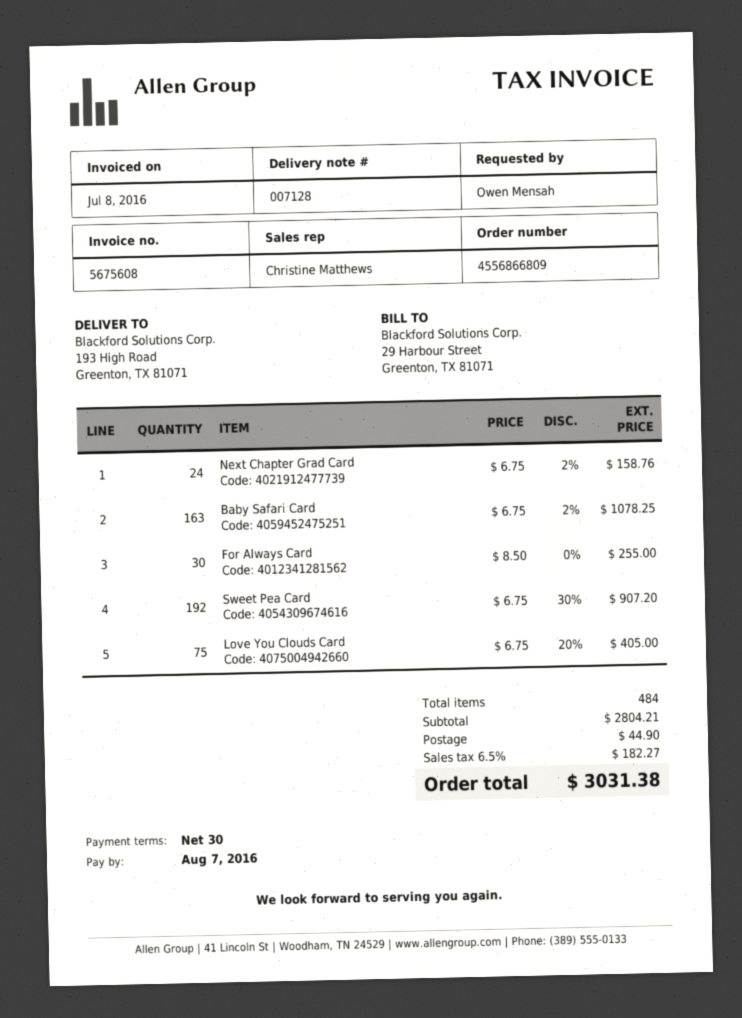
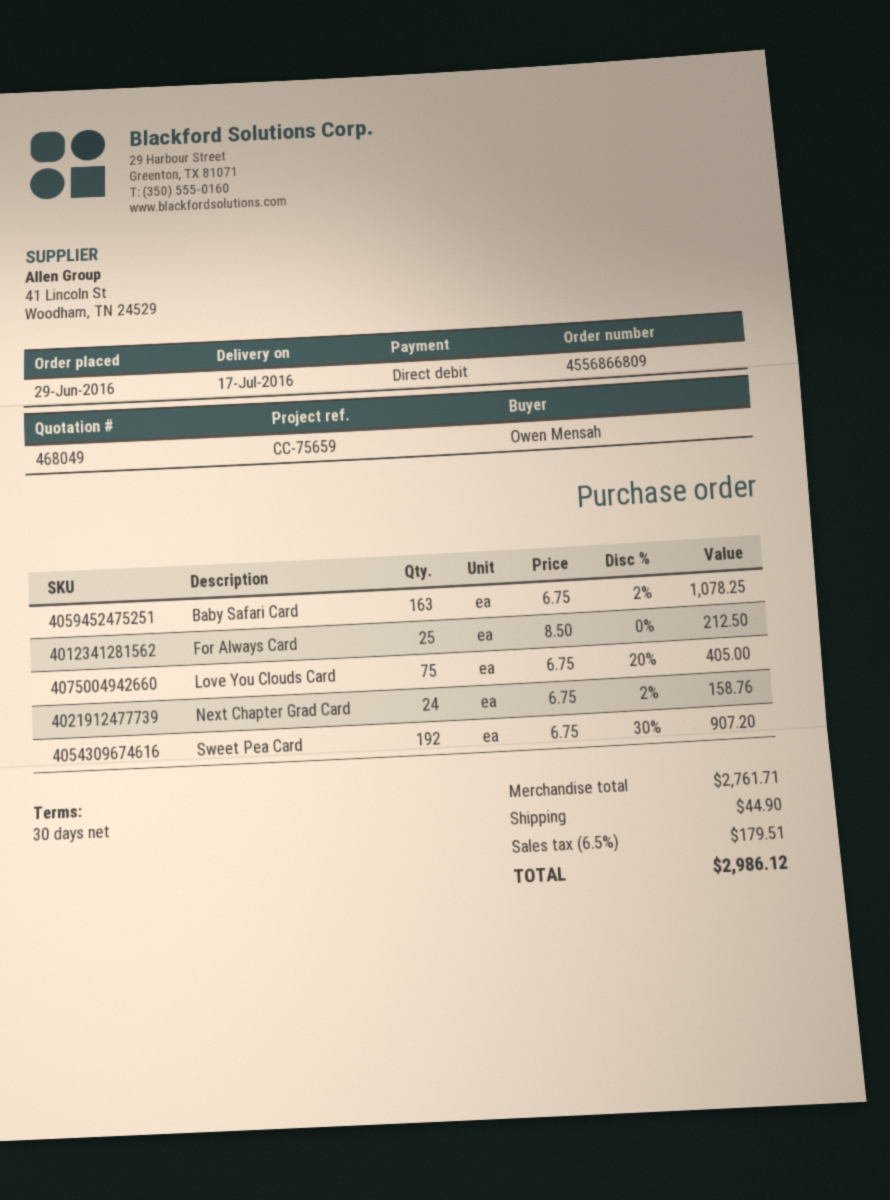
For Always Card: 30 x 8.50 = 255.00 -> 25 x 8.50 = 212.50
subtotal: 2804.21 -> 2761.71
tax: 6.5% = 182.27 -> 6.5% = 179.51
total: 3031.38 -> 2986.12

